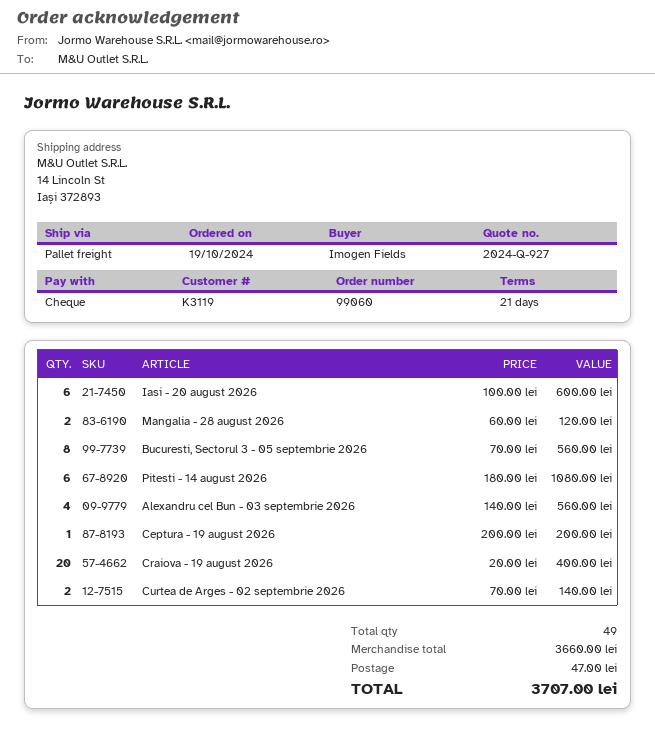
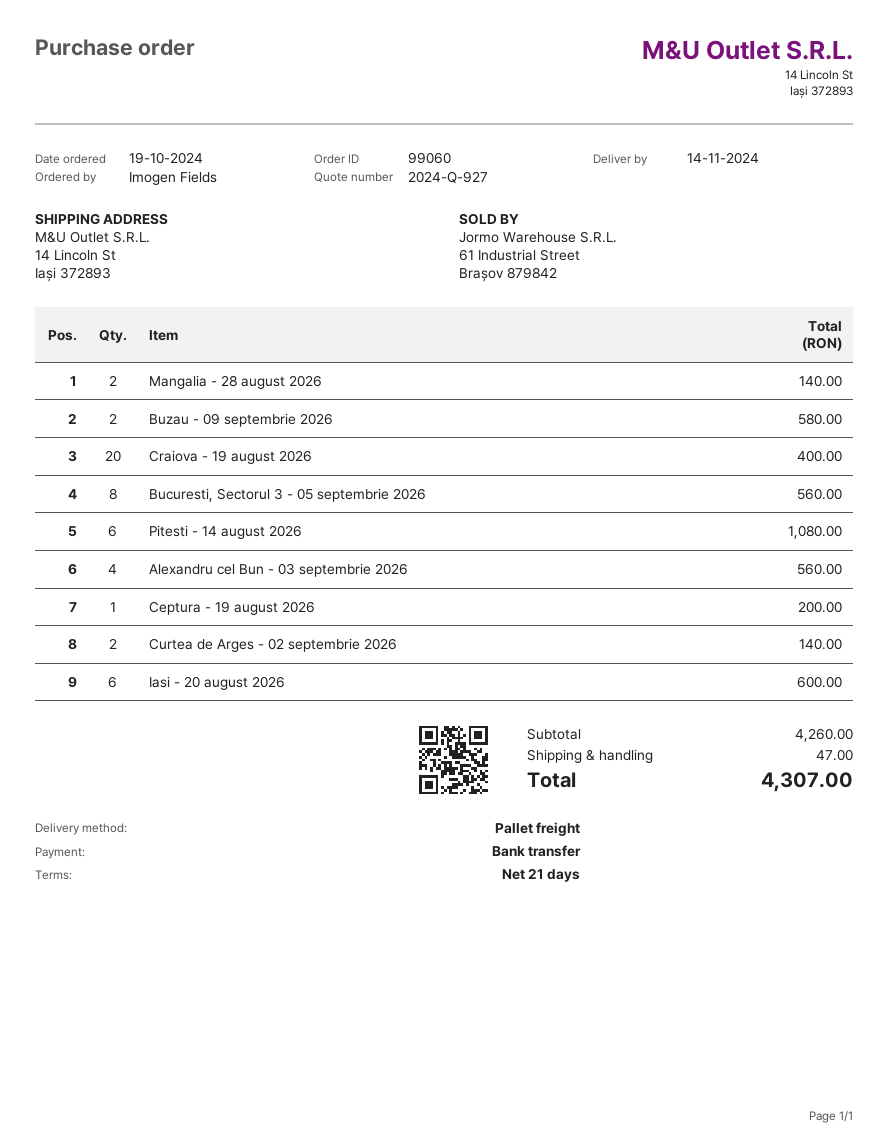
payment method: cheque -> bank transfer
Mangalia - 28 august 2026: 2 for 120.00 -> 2 for 140.00
Buzau - 09 septembrie 2026: none -> 2 for 580.00
subtotal: 3660.00 -> 4260.00
total: 3707.00 -> 4307.00

